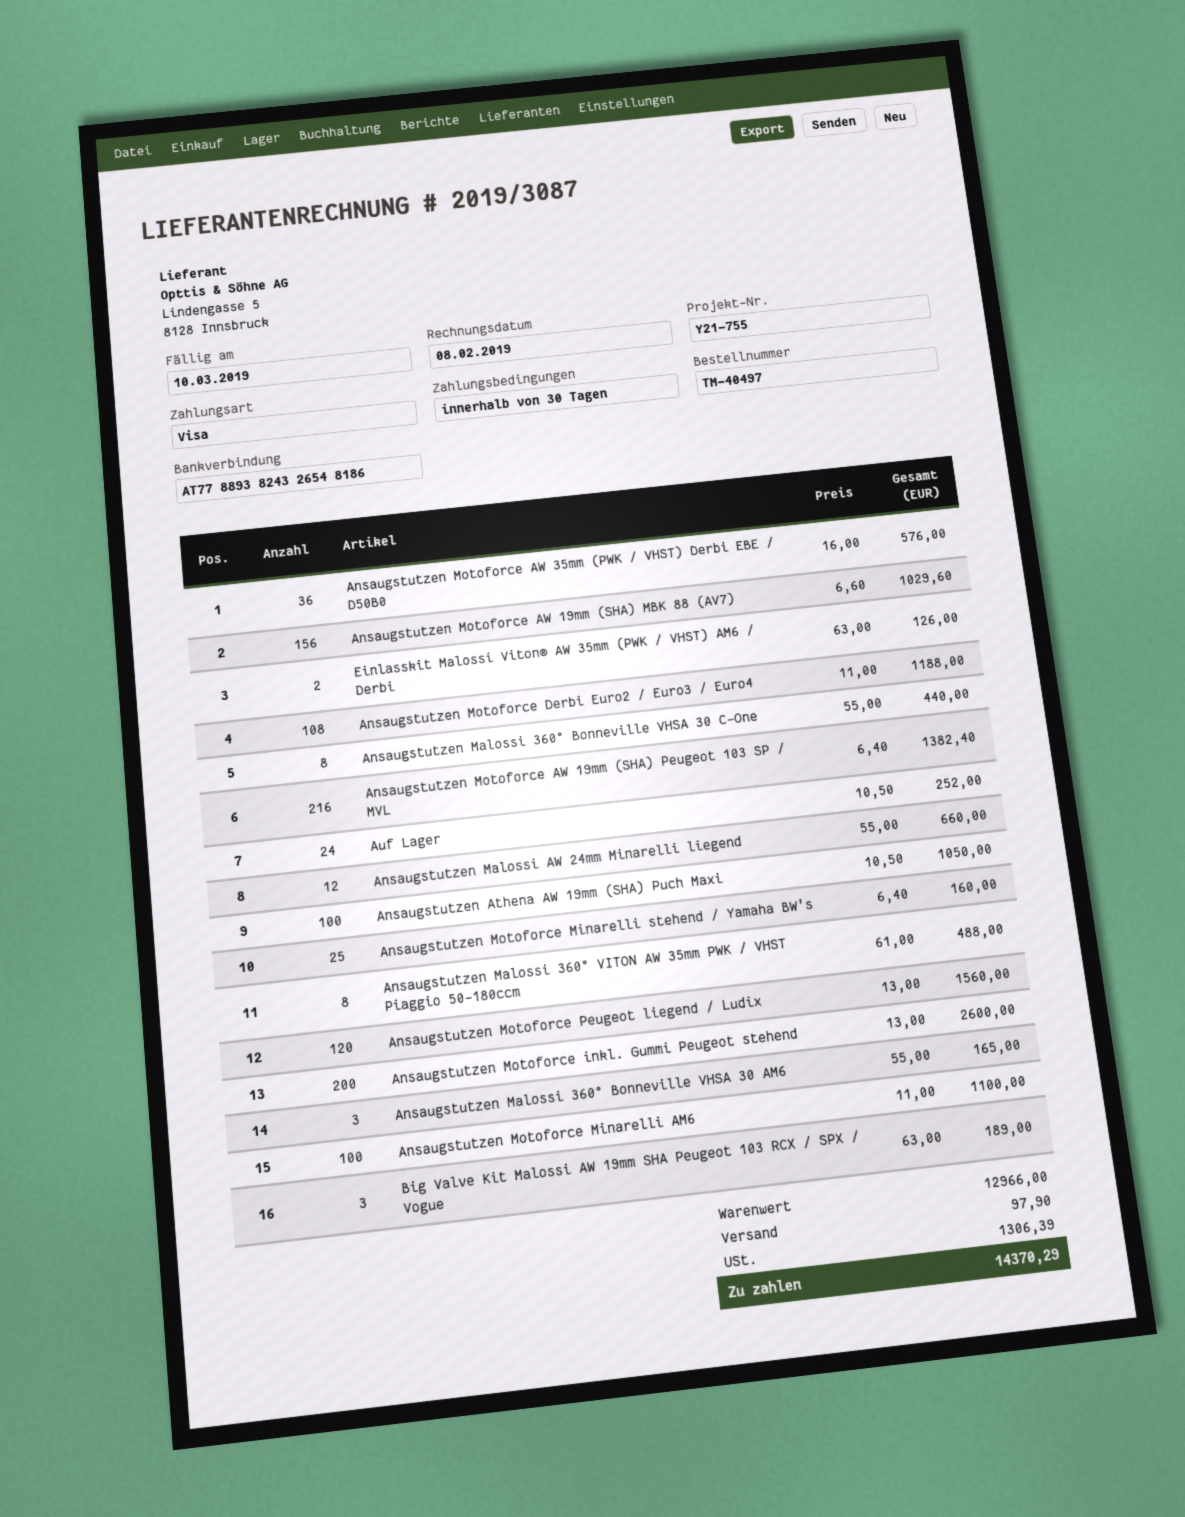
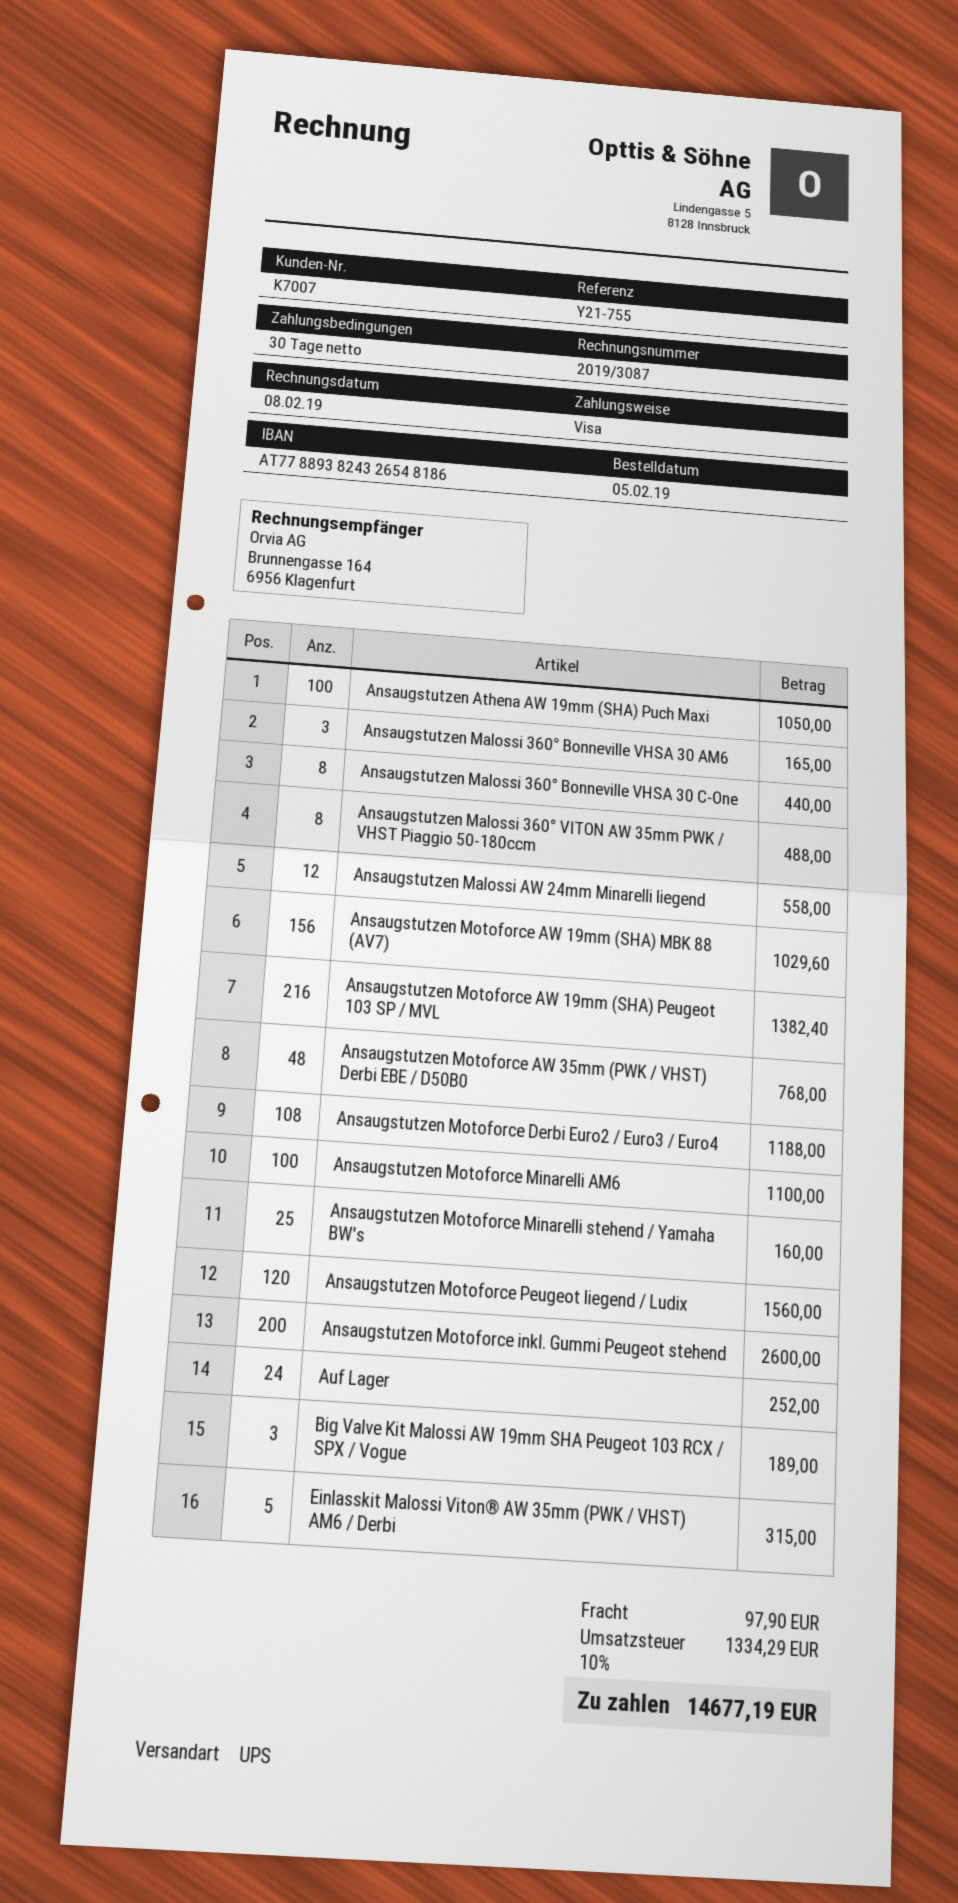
Ansaugstutzen Motoforce AW 35mm (PWK / VHST) Derbi EBE / D50B0: 36 for 576.00 -> 48 for 768.00
Einlasskit Malossi Viton® AW 35mm (PWK / VHST) AM6 / Derbi: 2 for 126.00 -> 5 for 315.00
Ansaugstutzen Malossi AW 24mm Minarelli liegend: 12 for 660.00 -> 12 for 558.00
tax: 1306.39 -> 1334.29
total: 14370.29 -> 14677.19

